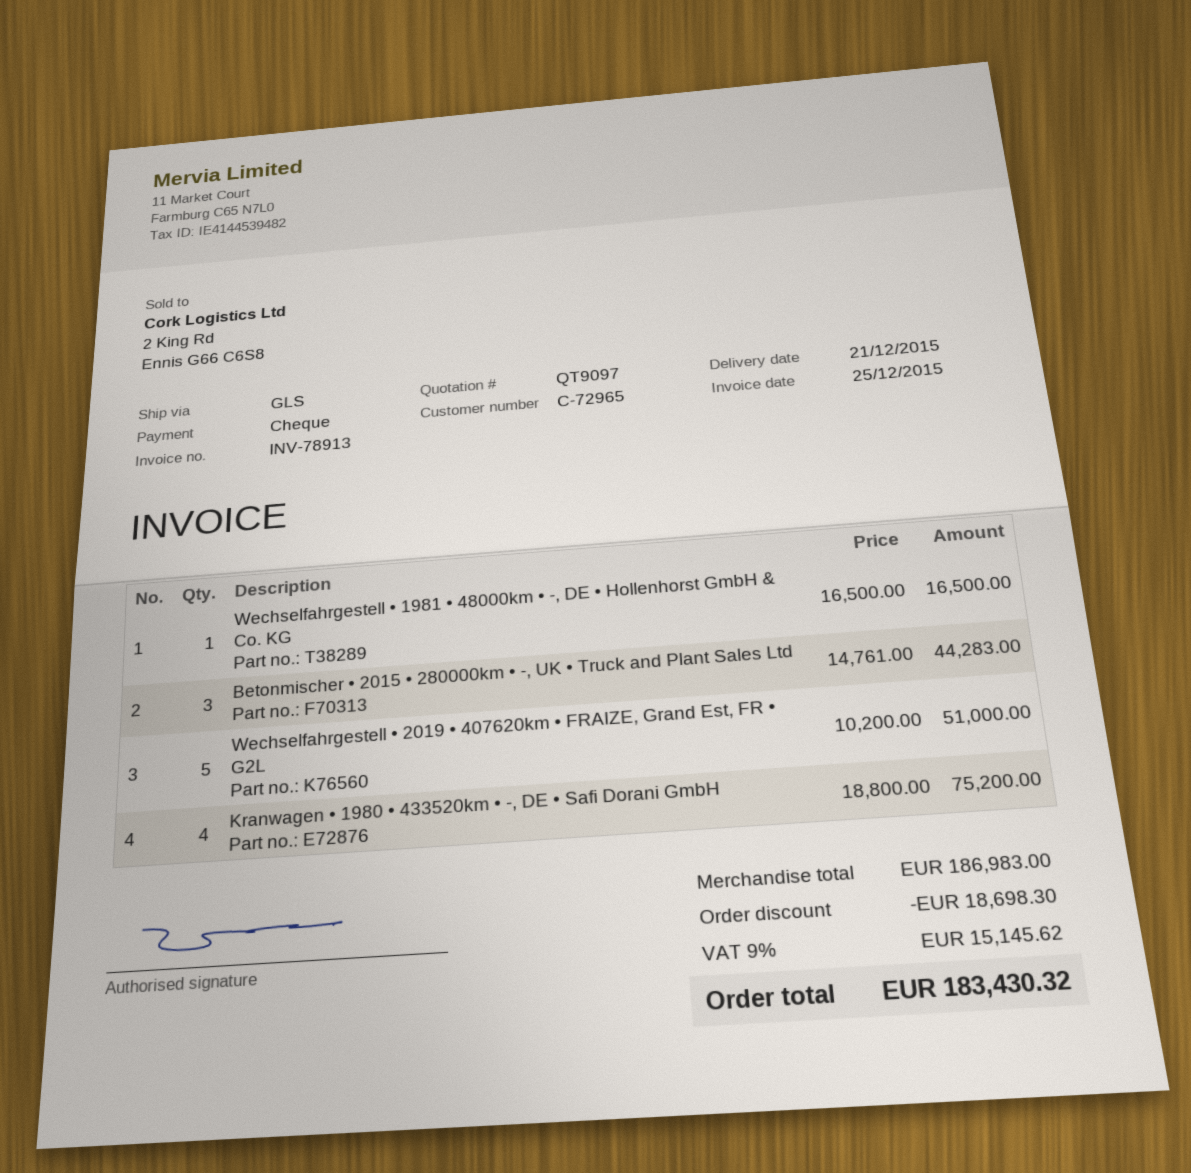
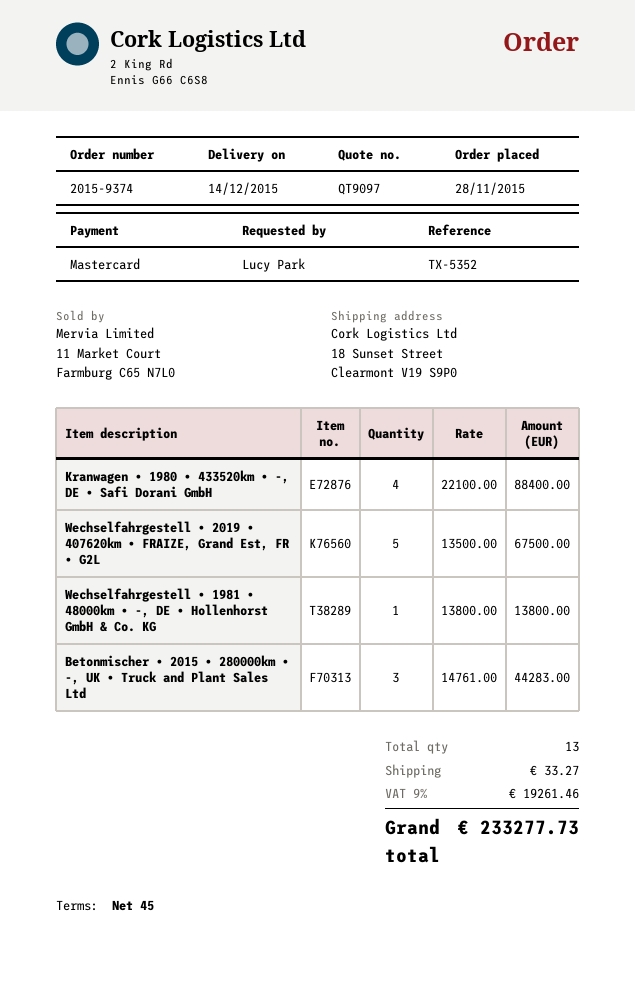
delivery date: 2015-12-21 -> 2015-12-14
payment method: cheque -> Mastercard
Wechselfahrgestell • 1981 • 48000km • -, DE • Hollenhorst GmbH & Co. KG: 1 x 16500.00 = 16500.00 -> 1 x 13800.00 = 13800.00
Wechselfahrgestell • 2019 • 407620km • FRAIZE, Grand Est, FR • G2L: 5 x 10200.00 = 51000.00 -> 5 x 13500.00 = 67500.00
Kranwagen • 1980 • 433520km • -, DE • Safi Dorani GmbH: 4 x 18800.00 = 75200.00 -> 4 x 22100.00 = 88400.00
discount: 18698.30 -> none
shipping: none -> 33.27
tax: 9% = 15145.62 -> 9% = 19261.46
total: 183430.32 -> 233277.73

